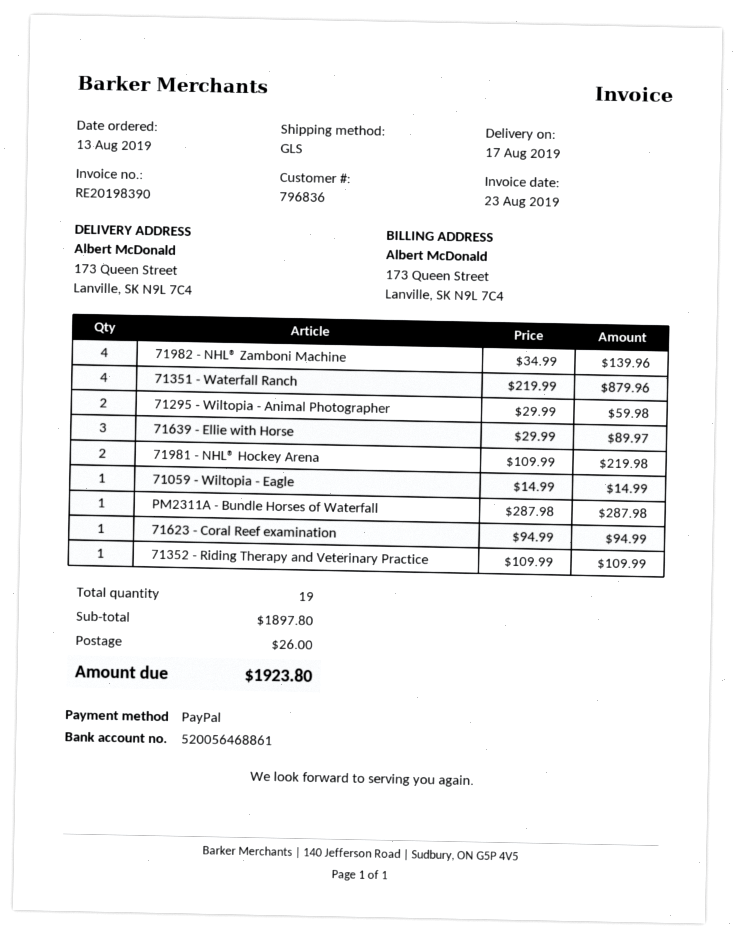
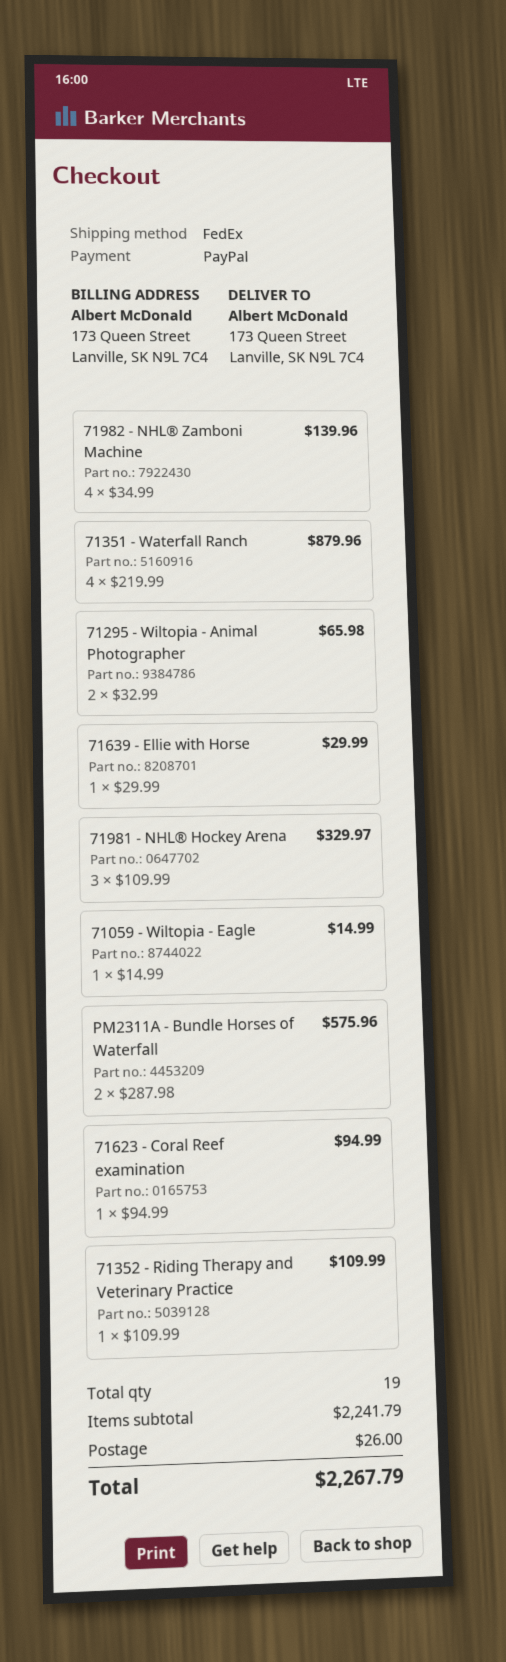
shipping method: GLS -> FedEx
71295 - Wiltopia - Animal Photographer: 2 x 29.99 = 59.98 -> 2 x 32.99 = 65.98
71639 - Ellie with Horse: 3 x 29.99 = 89.97 -> 1 x 29.99 = 29.99
71981 - NHL® Hockey Arena: 2 x 109.99 = 219.98 -> 3 x 109.99 = 329.97
PM2311A - Bundle Horses of Waterfall: 1 x 287.98 = 287.98 -> 2 x 287.98 = 575.96
subtotal: 1897.80 -> 2241.79
total: 1923.80 -> 2267.79

